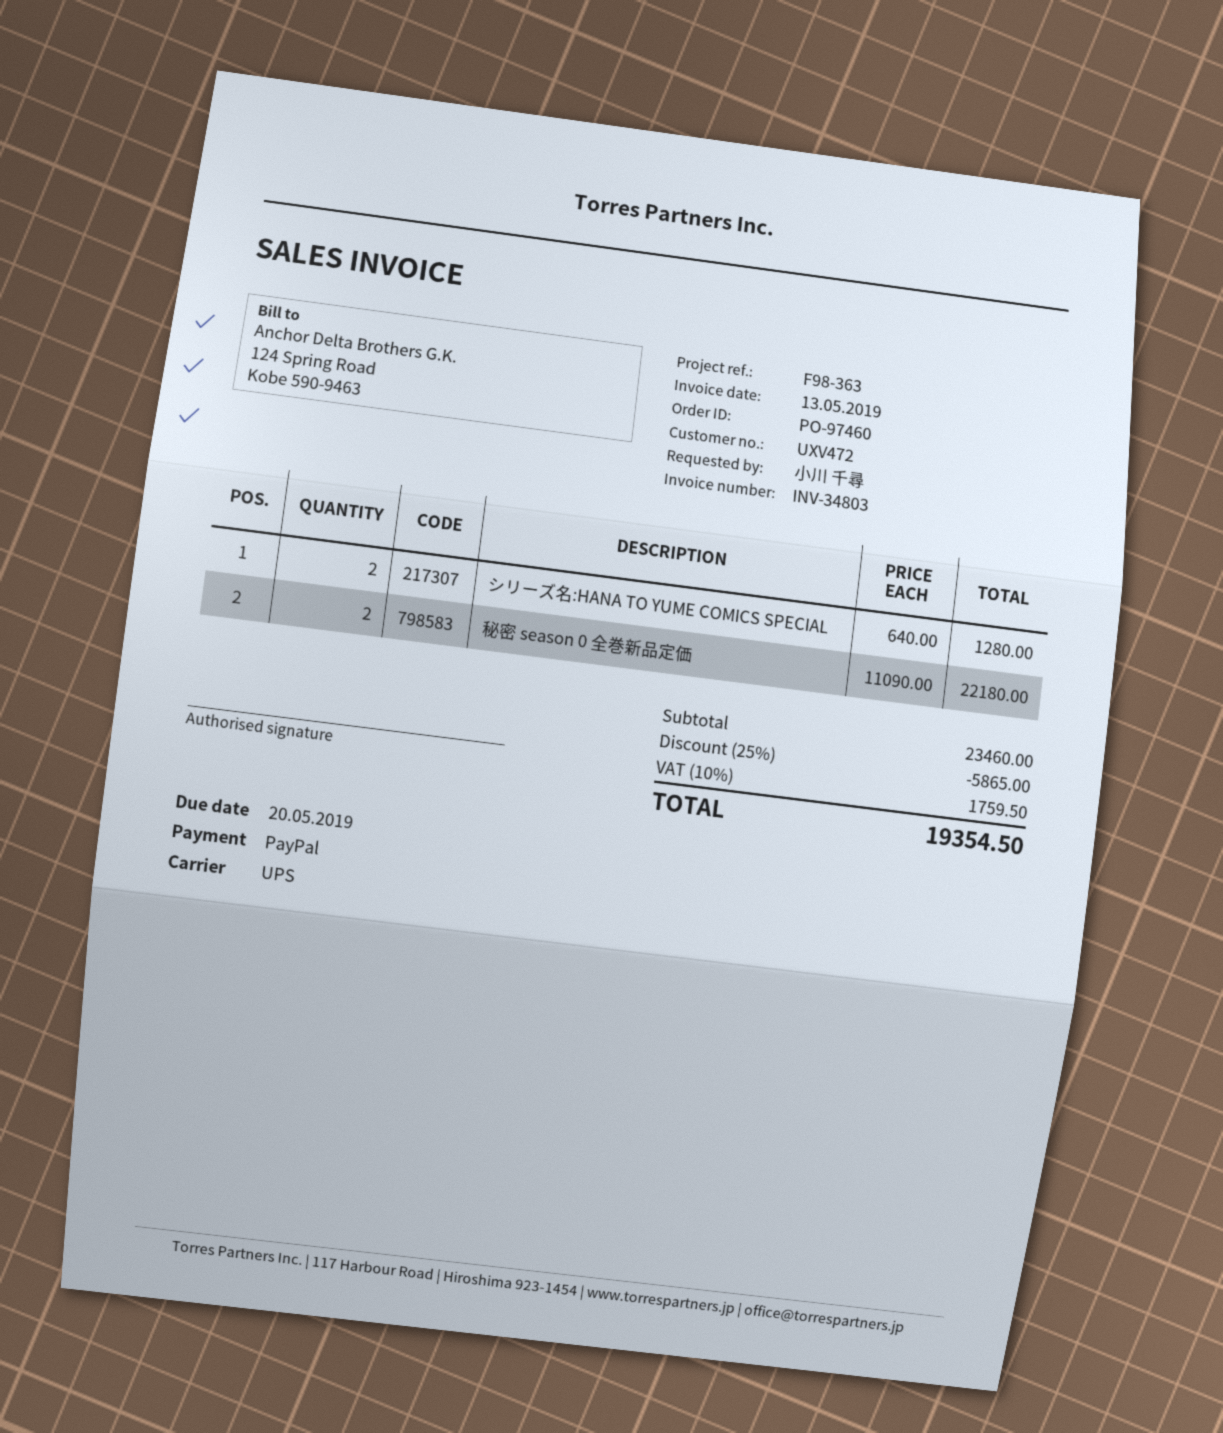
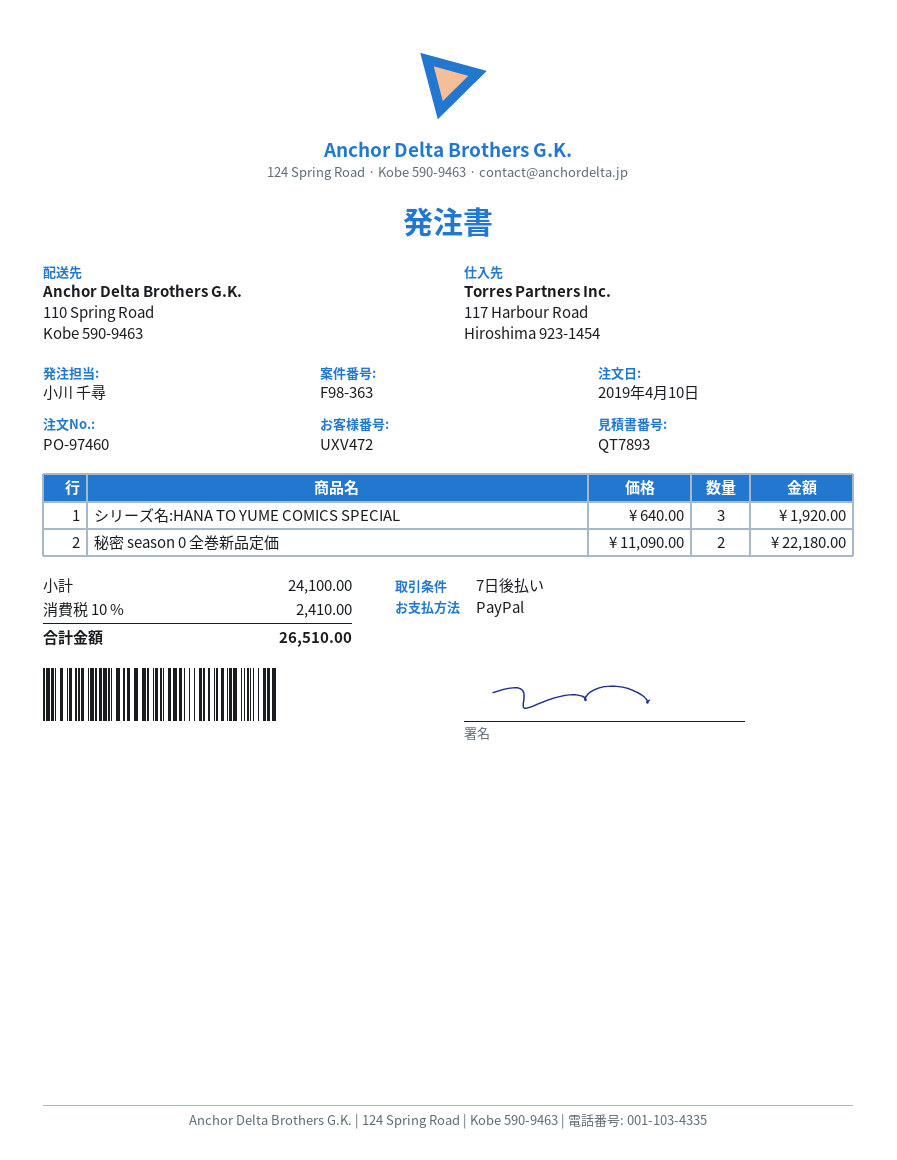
シリーズ名:HANA TO YUME COMICS SPECIAL: 2 x 640.00 = 1280.00 -> 3 x 640.00 = 1920.00
subtotal: 23460.00 -> 24100.00
discount: 25% = 5865.00 -> none
tax: 10% = 1759.50 -> 10% = 2410.00
total: 19354.50 -> 26510.00

